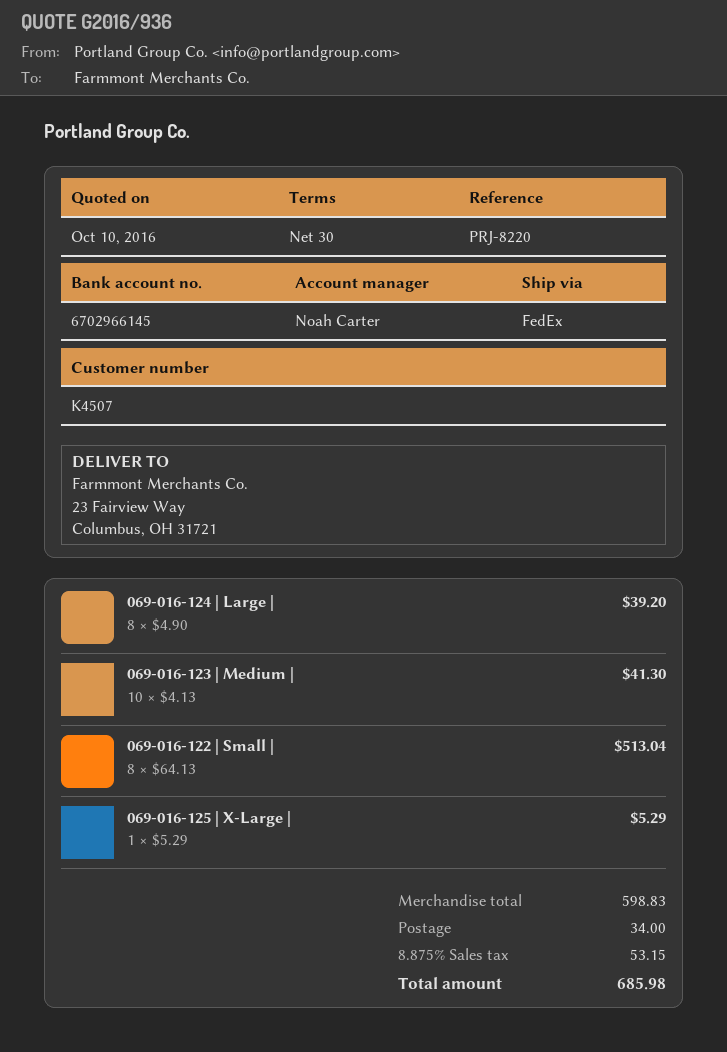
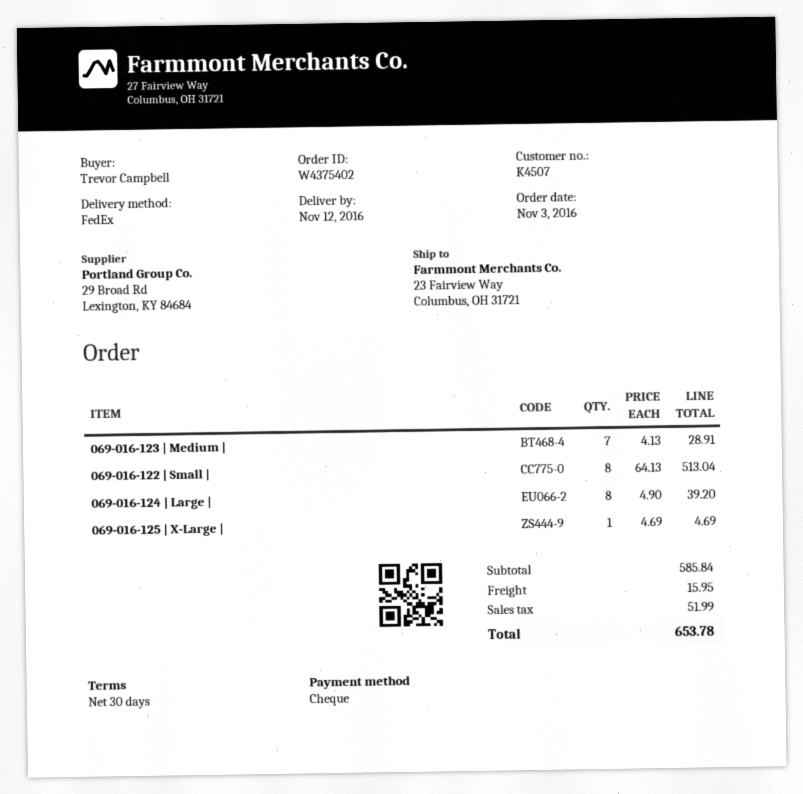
069-016-123 | Medium |: 10 x 4.13 = 41.30 -> 7 x 4.13 = 28.91
069-016-125 | X-Large |: 1 x 5.29 = 5.29 -> 1 x 4.69 = 4.69
subtotal: 598.83 -> 585.84
shipping: 34.00 -> 15.95
tax: 53.15 -> 51.99
total: 685.98 -> 653.78

